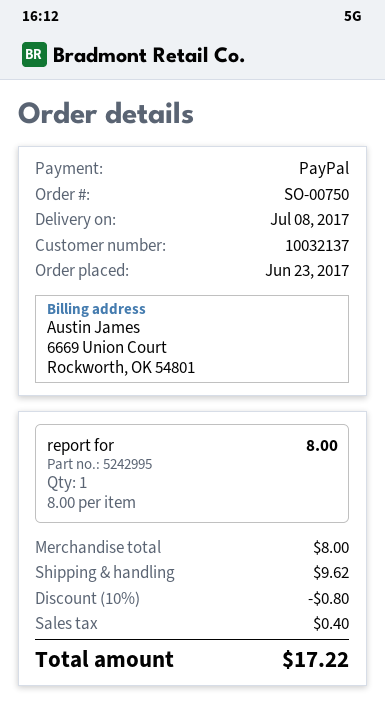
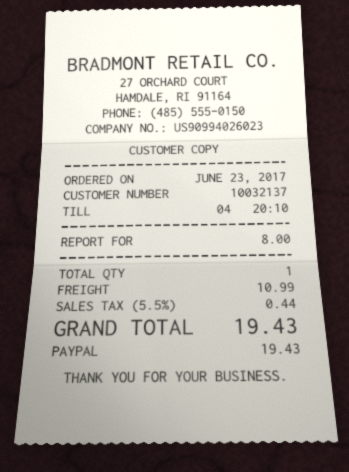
discount: 10% = 0.80 -> none
shipping: 9.62 -> 10.99
tax: 0.40 -> 0.44
total: 17.22 -> 19.43

